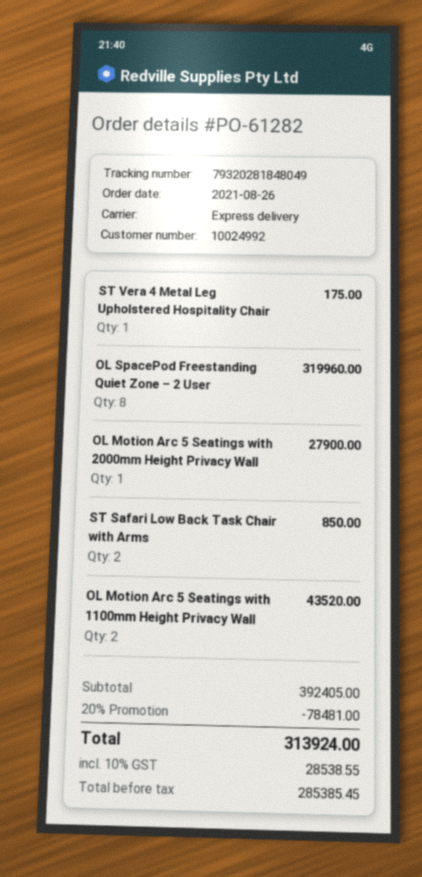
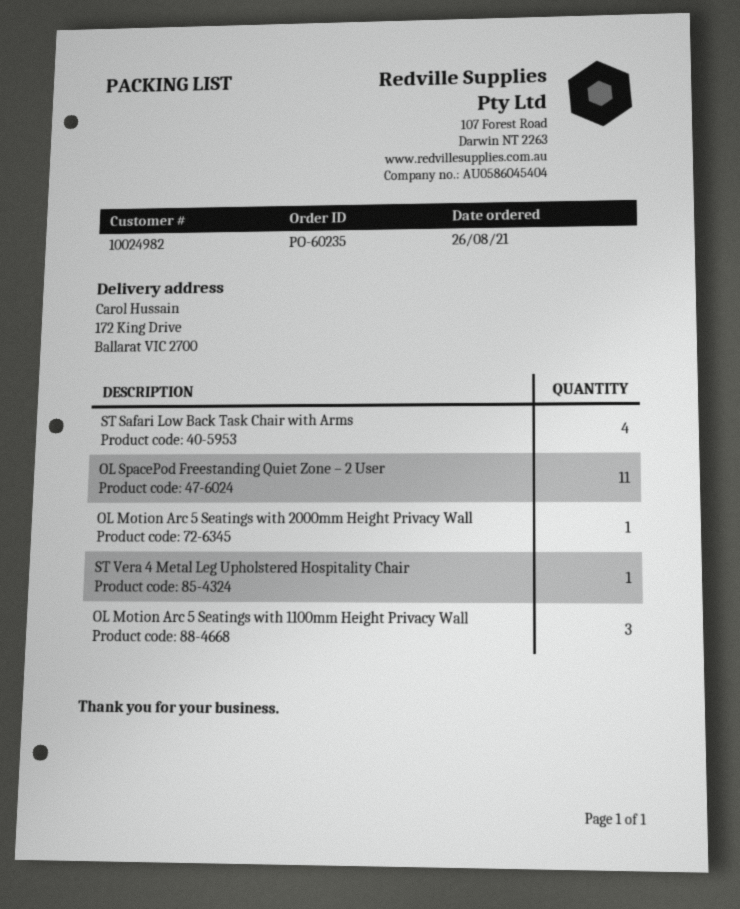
order number: PO-61282 -> PO-60235
customer number: 10024992 -> 10024982
OL SpacePod Freestanding Quiet Zone – 2 User: 8 -> 11
ST Safari Low Back Task Chair with Arms: 2 -> 4
OL Motion Arc 5 Seatings with 1100mm Height Privacy Wall: 2 -> 3

